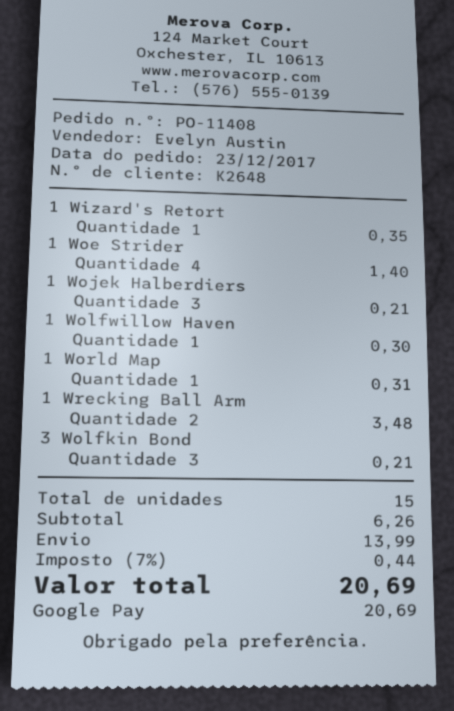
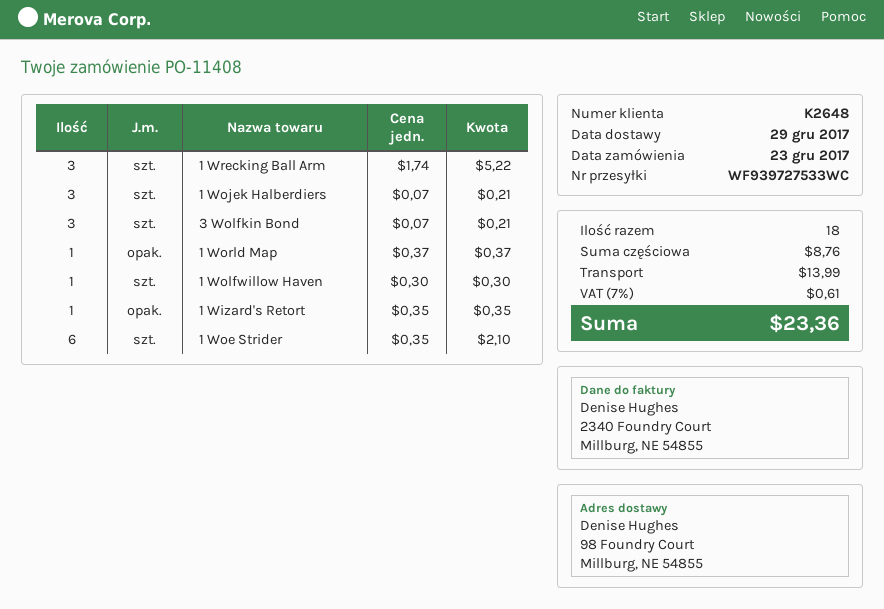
1 Woe Strider: 4 for 1.40 -> 6 for 2.10
1 World Map: 1 for 0.31 -> 1 for 0.37
1 Wrecking Ball Arm: 2 for 3.48 -> 3 for 5.22
total quantity: 15 -> 18
subtotal: 6.26 -> 8.76
tax: 7% = 0.44 -> 7% = 0.61
total: 20.69 -> 23.36

